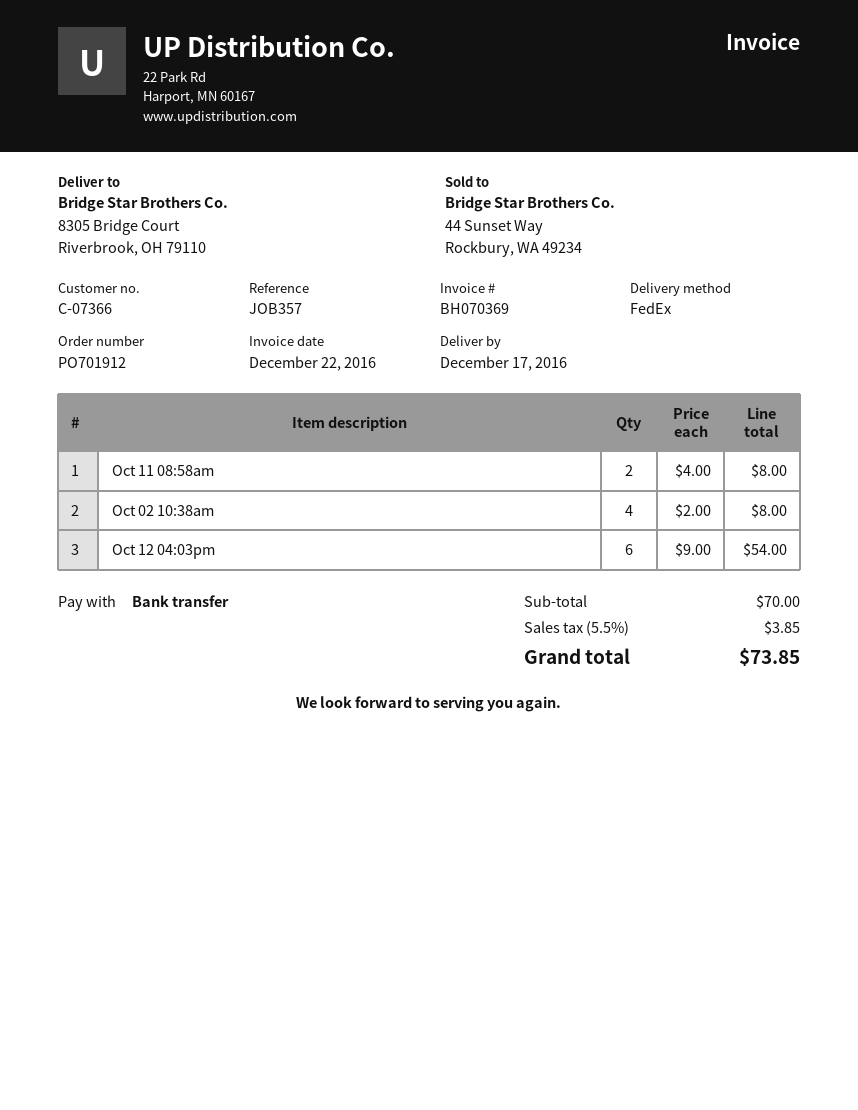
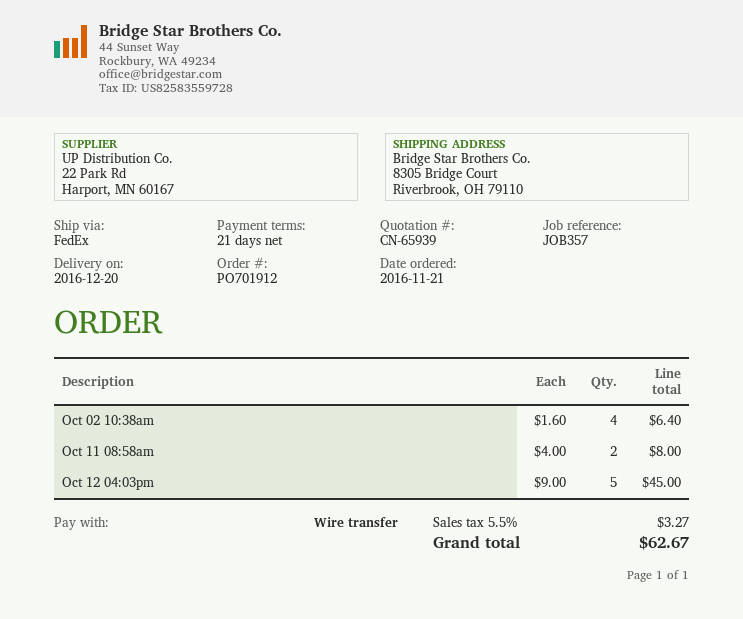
delivery date: 2016-12-17 -> 2016-12-20
Oct 02 10:38am: 4 x 2.00 = 8.00 -> 4 x 1.60 = 6.40
Oct 12 04:03pm: 6 x 9.00 = 54.00 -> 5 x 9.00 = 45.00
tax: 5.5% = 3.85 -> 5.5% = 3.27
total: 73.85 -> 62.67

